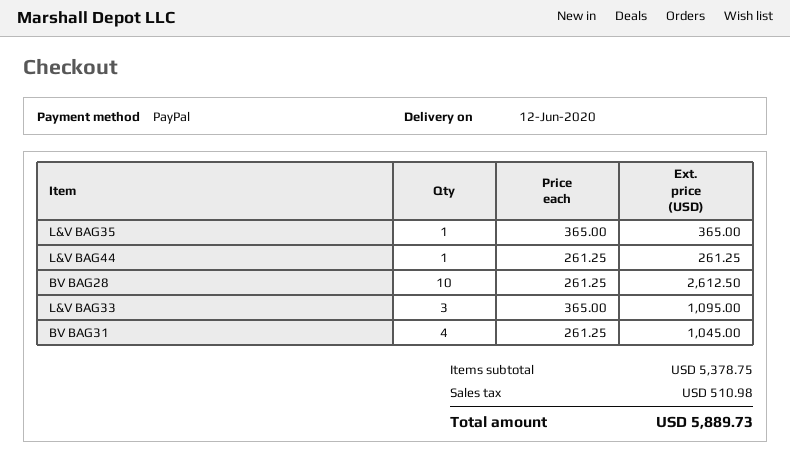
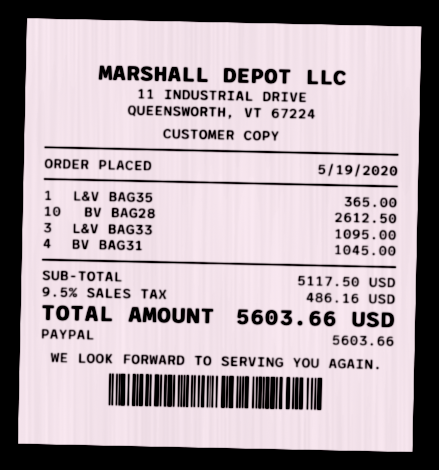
L&V BAG44: 1 for 261.25 -> none
subtotal: 5378.75 -> 5117.50
tax: 510.98 -> 486.16
total: 5889.73 -> 5603.66

